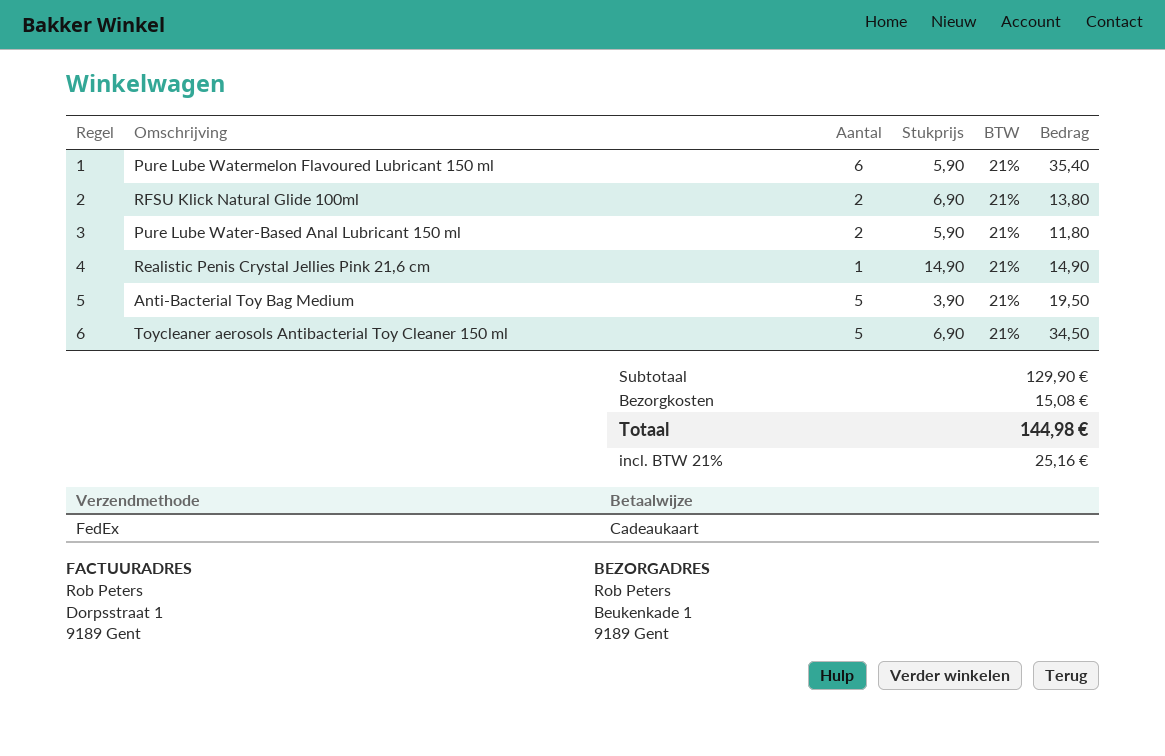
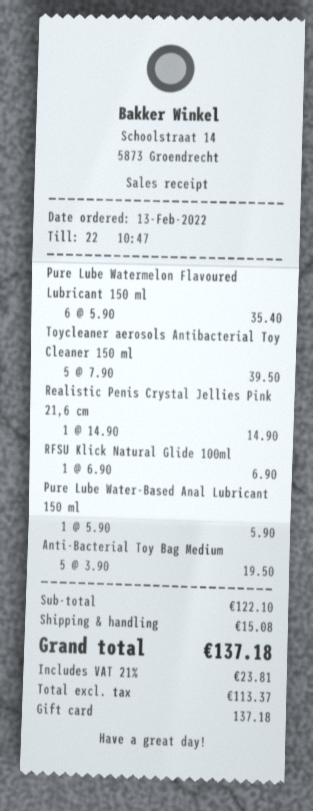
RFSU Klick Natural Glide 100ml: 2 x 6.90 = 13.80 -> 1 x 6.90 = 6.90
Pure Lube Water-Based Anal Lubricant 150 ml: 2 x 5.90 = 11.80 -> 1 x 5.90 = 5.90
Toycleaner aerosols Antibacterial Toy Cleaner 150 ml: 5 x 6.90 = 34.50 -> 5 x 7.90 = 39.50
subtotal: 129.90 -> 122.10
tax: 21% = 25.16 -> 21% = 23.81
total: 144.98 -> 137.18

